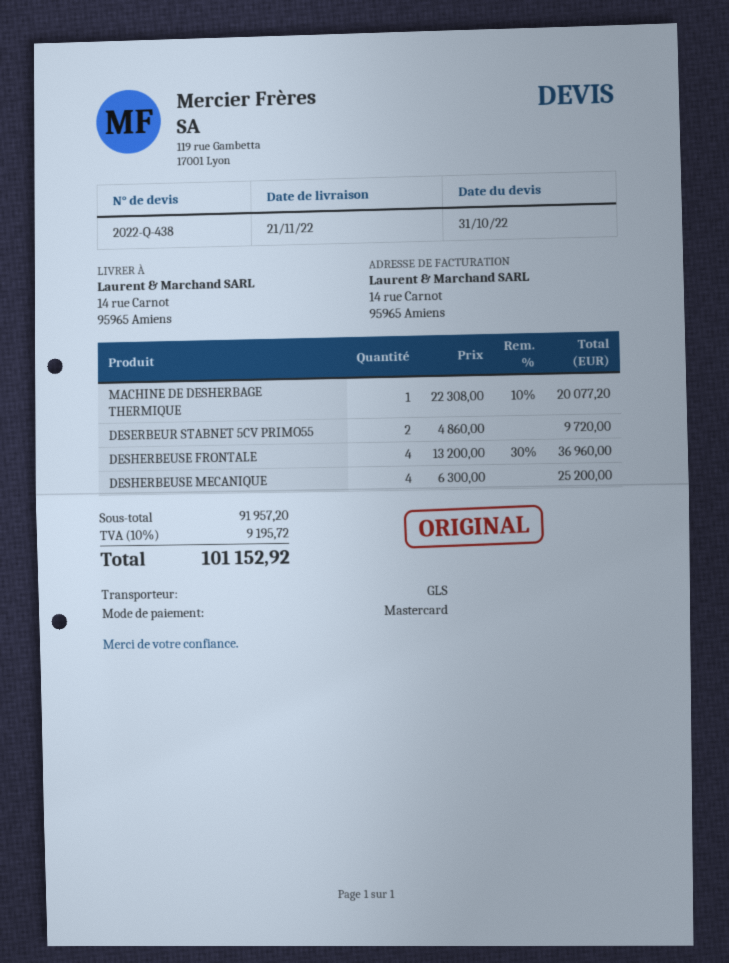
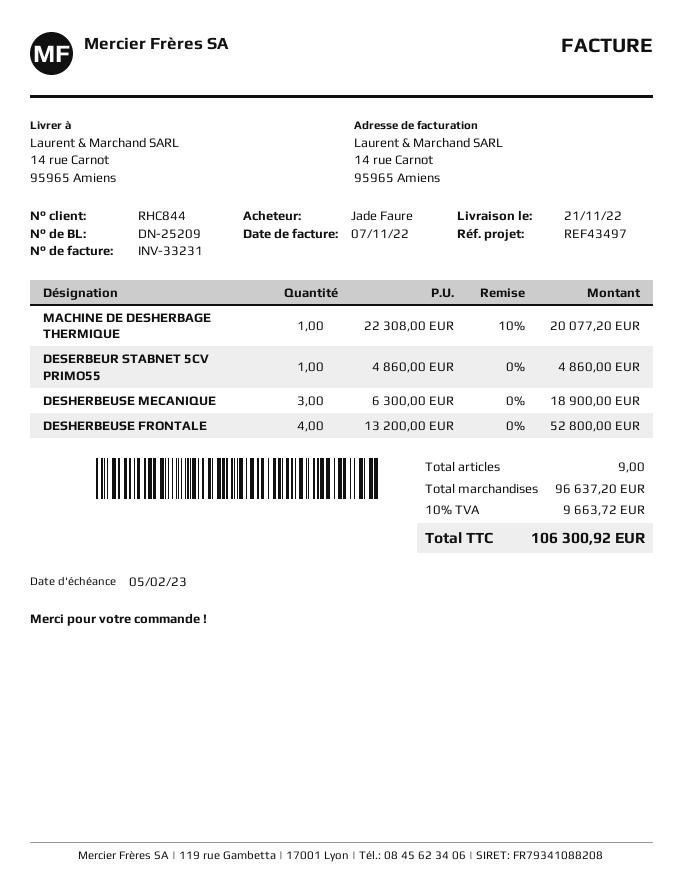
DESERBEUR STABNET 5CV PRIMO55: 2 x 4860.00 = 9720.00 -> 1 x 4860.00 = 4860.00
DESHERBEUSE FRONTALE: 4 x 13200.00 - 30% = 36960.00 -> 4 x 13200.00 = 52800.00
DESHERBEUSE MECANIQUE: 4 x 6300.00 = 25200.00 -> 3 x 6300.00 = 18900.00
subtotal: 91957.20 -> 96637.20
tax: 10% = 9195.72 -> 10% = 9663.72
total: 101152.92 -> 106300.92

